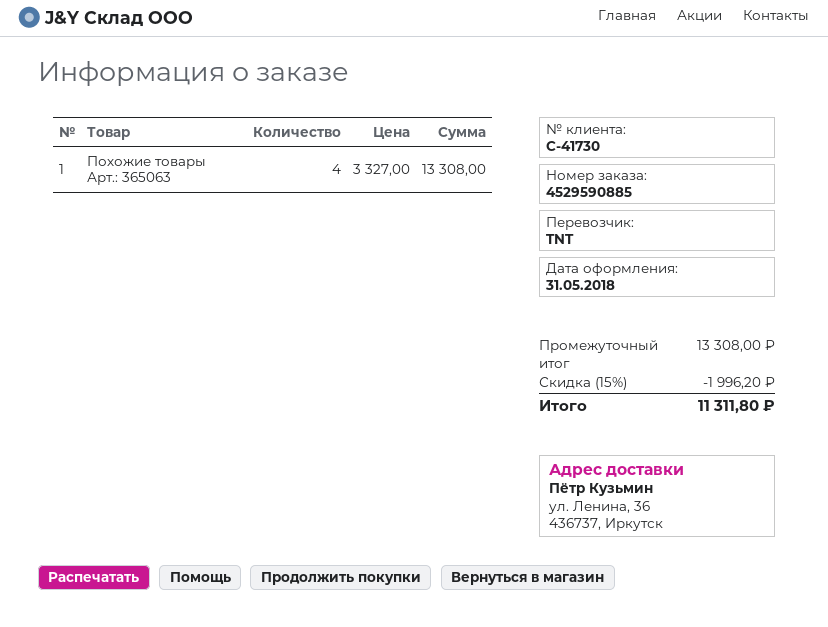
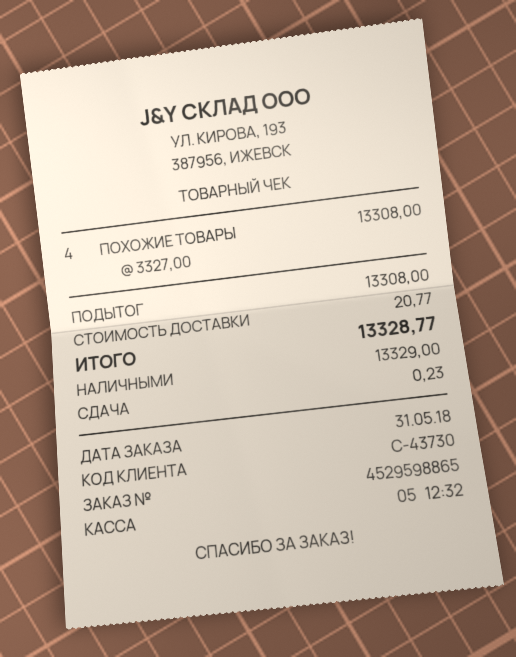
order number: 4529590885 -> 4529598865
customer number: C-41730 -> C-43730
discount: 15% = 1996.20 -> none
shipping: none -> 20.77
total: 11311.80 -> 13328.77

